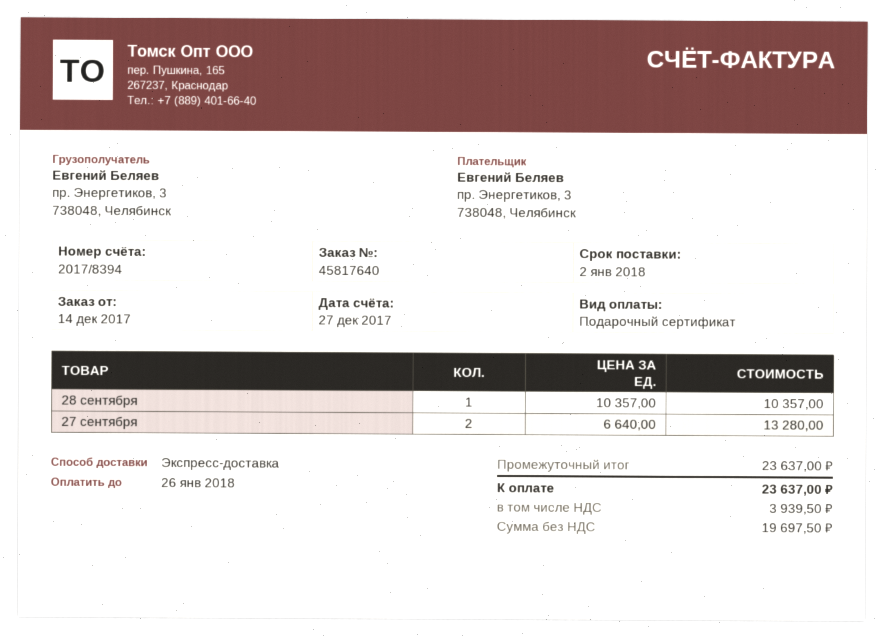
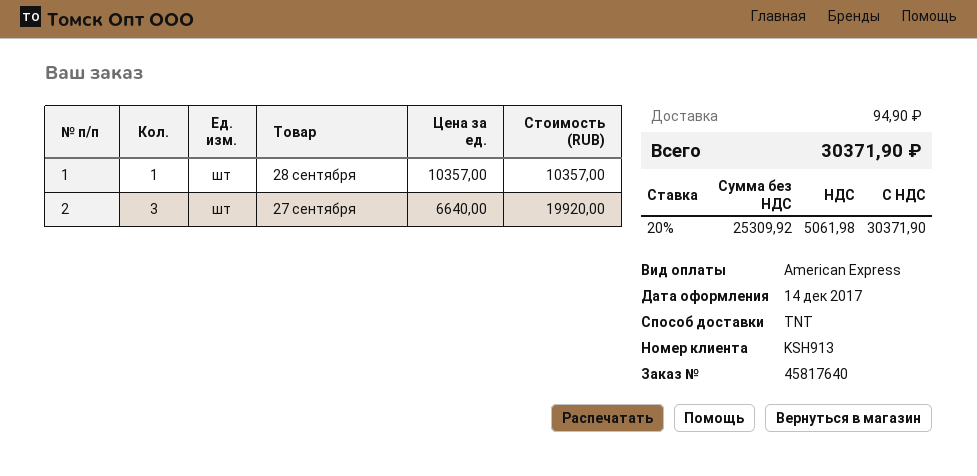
payment method: gift card -> American Express
shipping method: express -> TNT
27 сентября: 2 x 6640.00 = 13280.00 -> 3 x 6640.00 = 19920.00
shipping: none -> 94.90
net: 19697.50 -> 25309.92
tax: 3939.50 -> 5061.98
total: 23637.00 -> 30371.90

